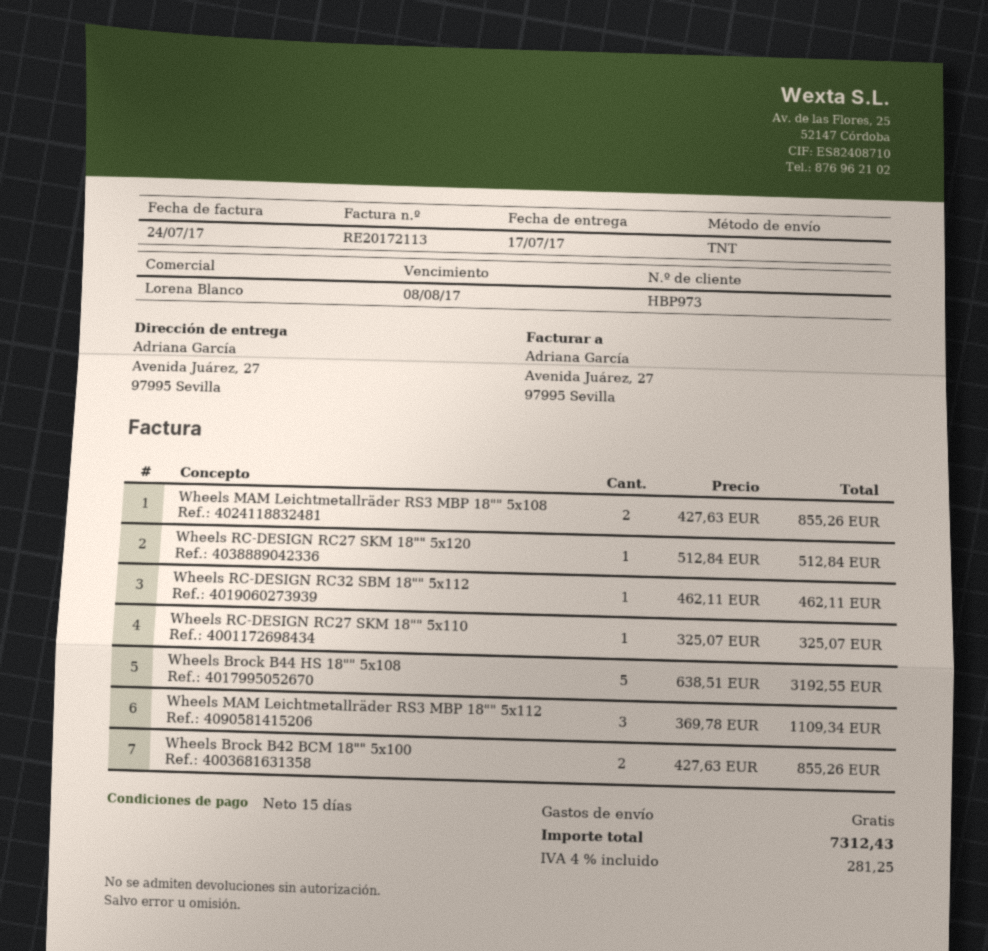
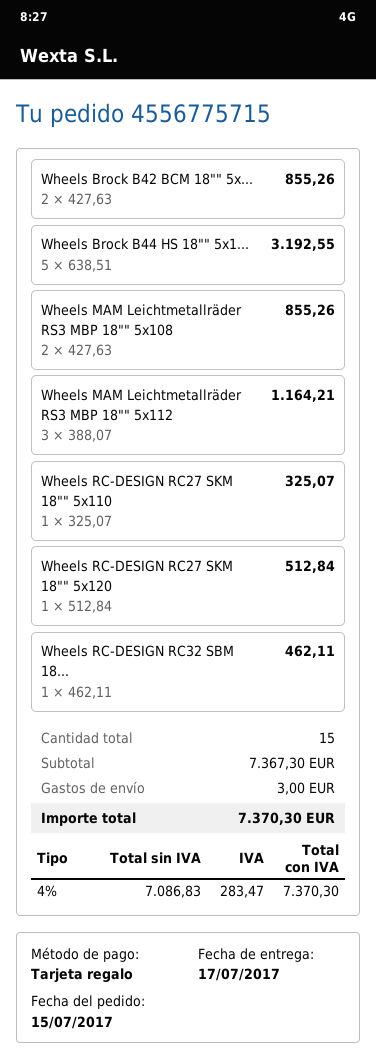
Wheels MAM Leichtmetallräder RS3 MBP 18"" 5x112: 3 x 369.78 = 1109.34 -> 3 x 388.07 = 1164.21
shipping: 0.00 -> 3.00
tax: 4% = 281.25 -> 4% = 283.47
total: 7312.43 -> 7370.30

